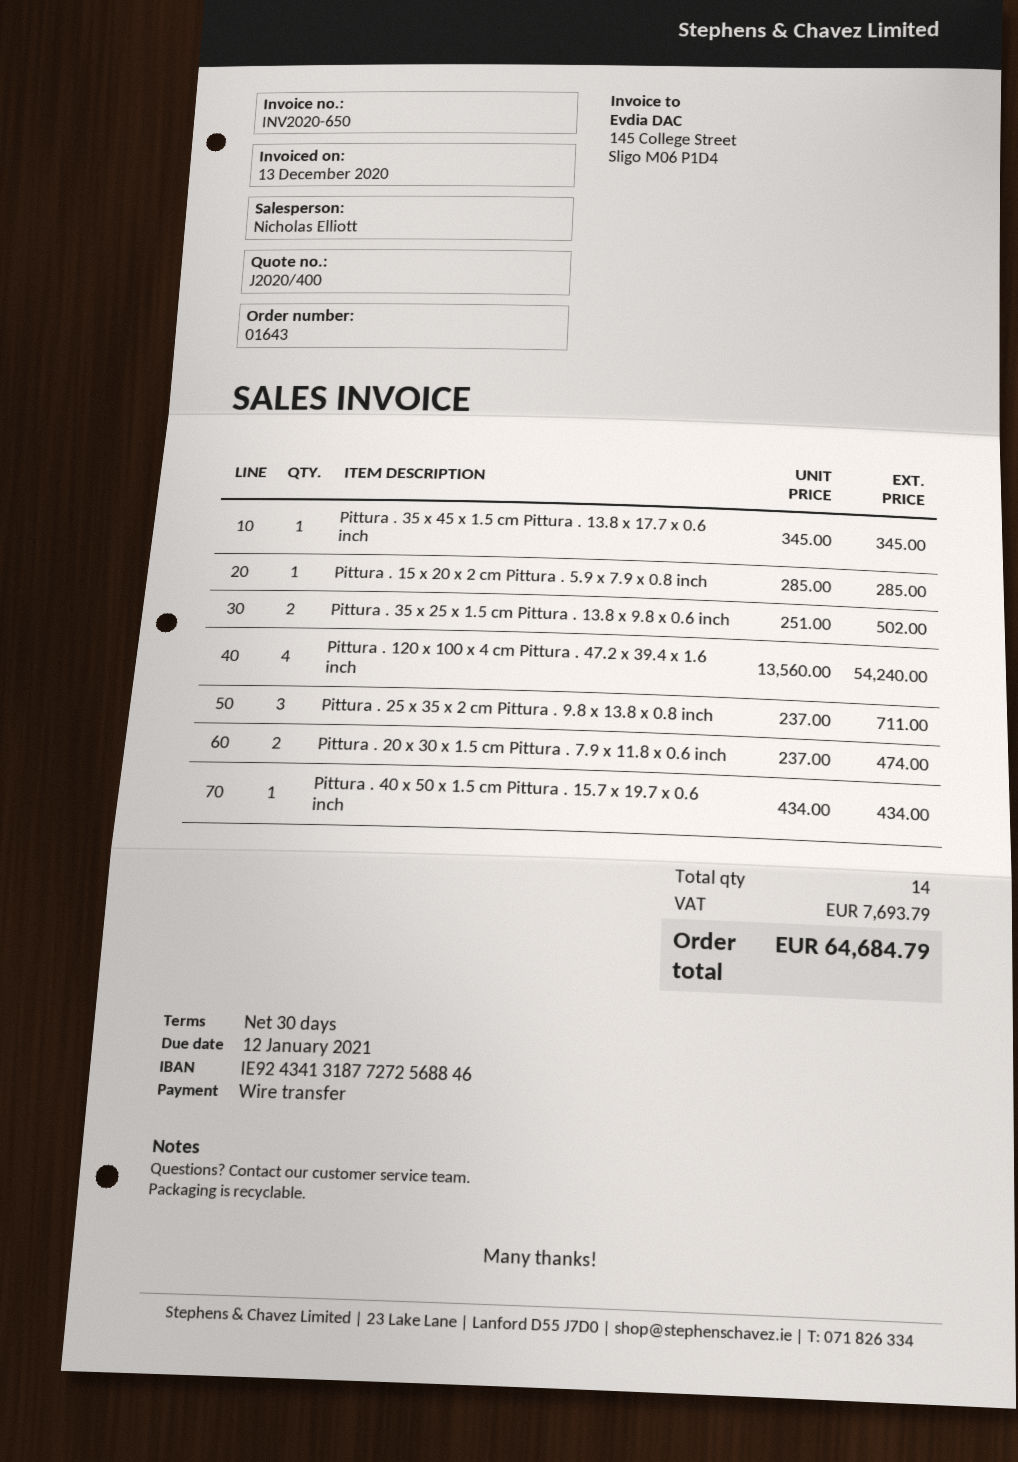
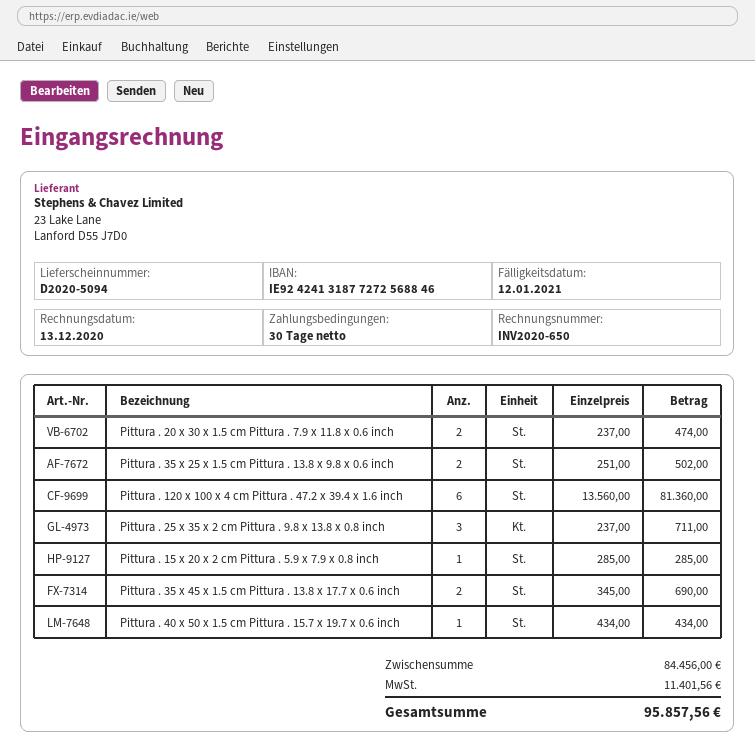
bank account: IE92434131877272568846 -> IE92424131877272568846
Pittura . 35 x 45 x 1.5 cm Pittura . 13.8 x 17.7 x 0.6 inch: 1 x 345.00 = 345.00 -> 2 x 345.00 = 690.00
Pittura . 120 x 100 x 4 cm Pittura . 47.2 x 39.4 x 1.6 inch: 4 x 13560.00 = 54240.00 -> 6 x 13560.00 = 81360.00
tax: 7693.79 -> 11401.56
total: 64684.79 -> 95857.56

